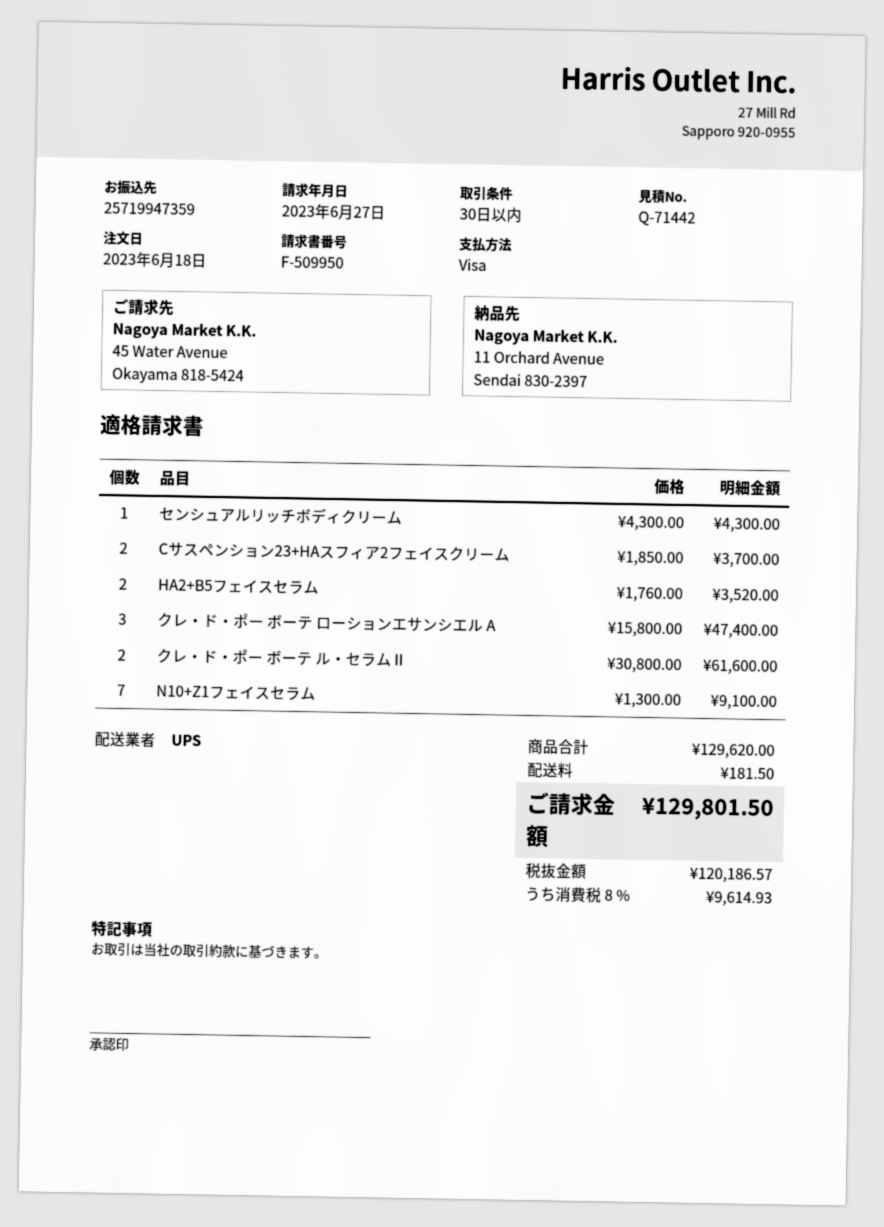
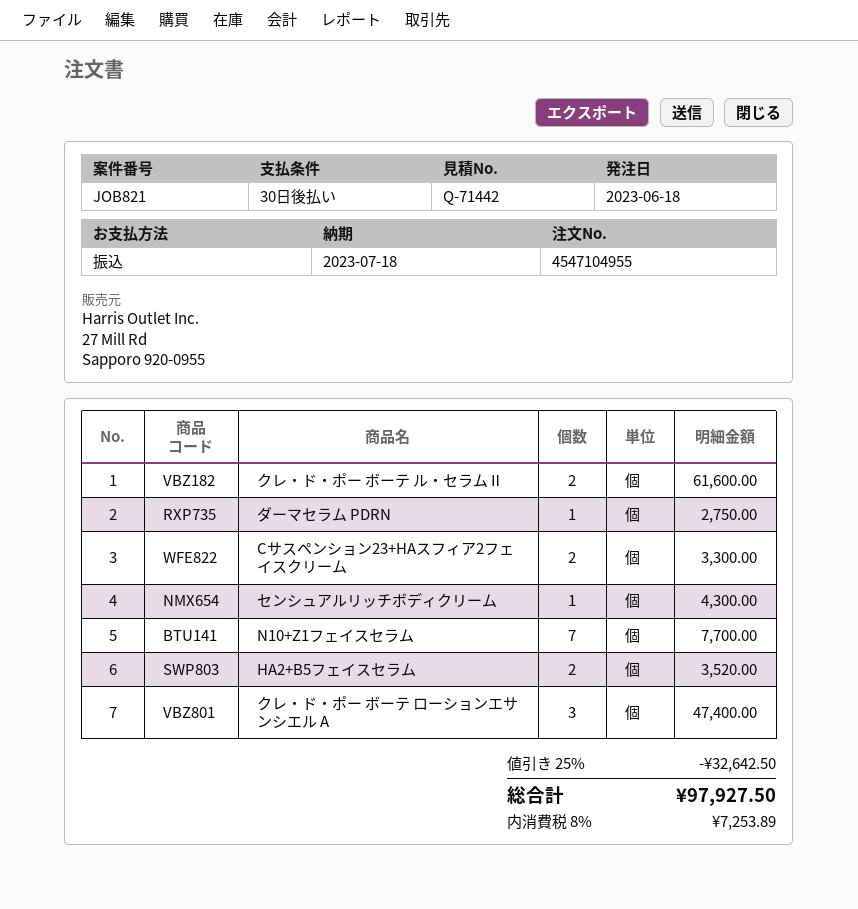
payment method: Visa -> bank transfer
Cサスペンション23+HAスフィア2フェイスクリーム: 2 for 3700.00 -> 2 for 3300.00
N10+Z1フェイスセラム: 7 for 9100.00 -> 7 for 7700.00
ダーマセラム PDRN: none -> 1 for 2750.00
discount: none -> 25% = 32642.50
shipping: 181.50 -> none
tax: 8% = 9614.93 -> 8% = 7253.89
total: 129801.50 -> 97927.50

